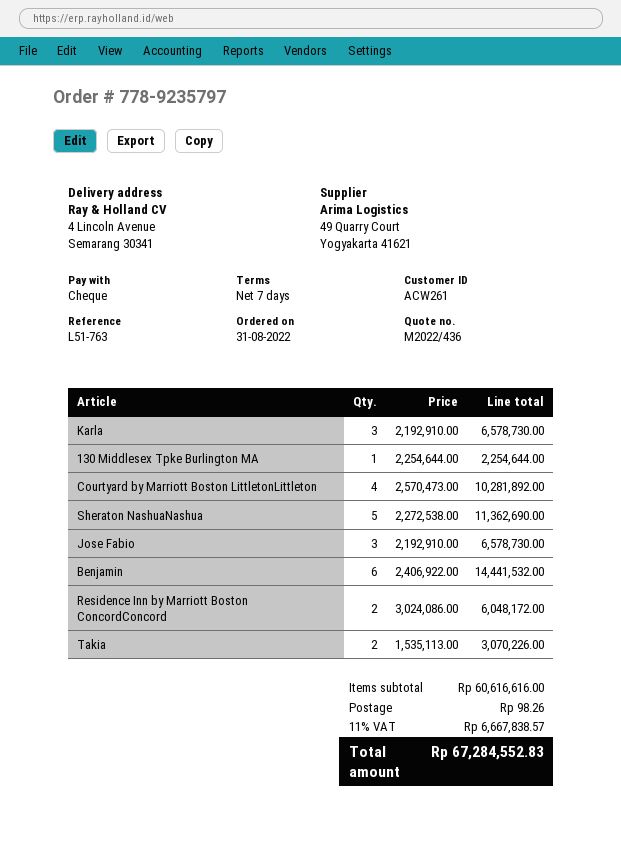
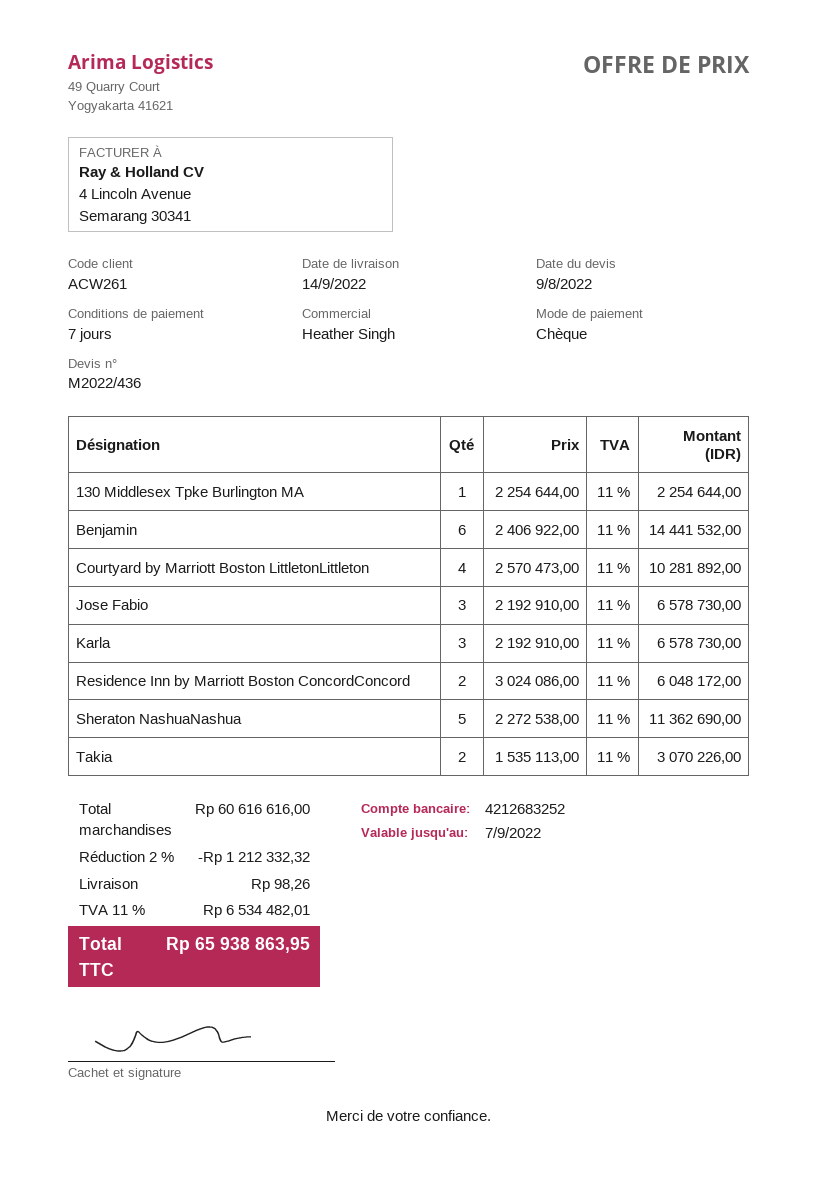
discount: none -> 2% = 1212332.32
tax: 11% = 6667838.57 -> 11% = 6534482.01
total: 67284552.83 -> 65938863.95

